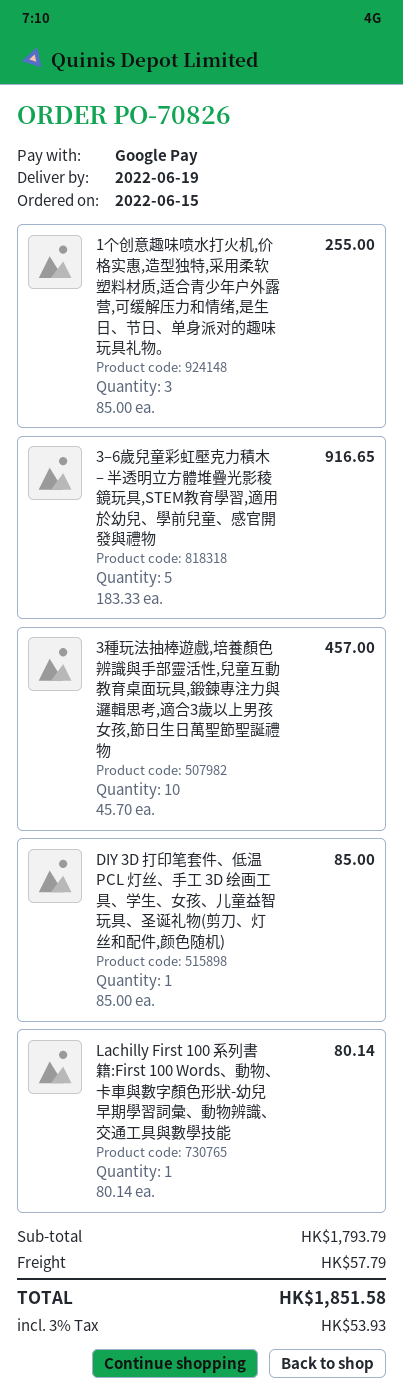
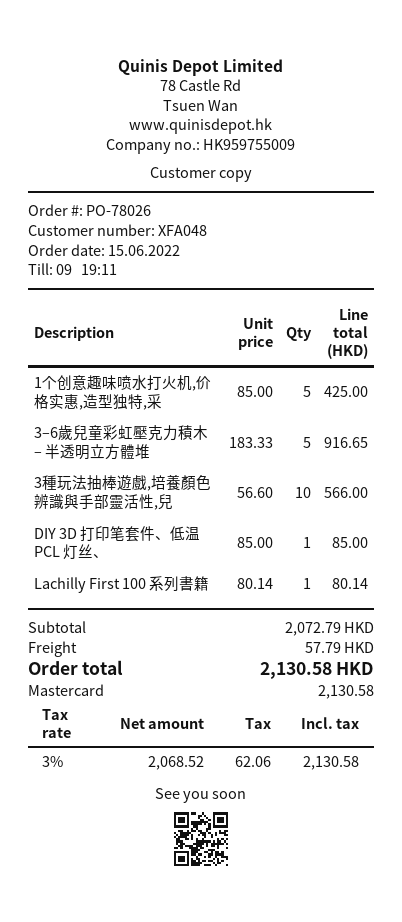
order number: PO-70826 -> PO-78026
payment method: Google Pay -> Mastercard
1个创意趣味喷水打火机,价格实惠,造型独特,采用柔软塑料材质,适合青少年户外露营,可缓解压力和情绪,是生日、节日、单身派对的趣味玩具礼物。: 3 x 85.00 = 255.00 -> 5 x 85.00 = 425.00
3種玩法抽棒遊戲,培養顏色辨識與手部靈活性,兒童互動教育桌面玩具,鍛鍊專注力與邏輯思考,適合3歲以上男孩女孩,節日生日萬聖節聖誕禮物: 10 x 45.70 = 457.00 -> 10 x 56.60 = 566.00
subtotal: 1793.79 -> 2072.79
tax: 3% = 53.93 -> 3% = 62.06
total: 1851.58 -> 2130.58

